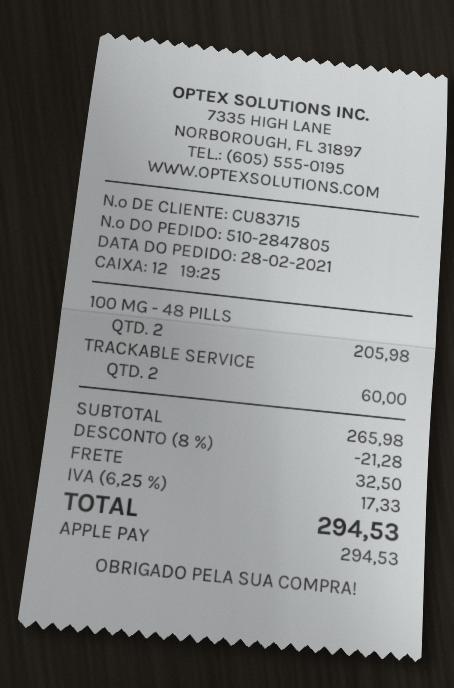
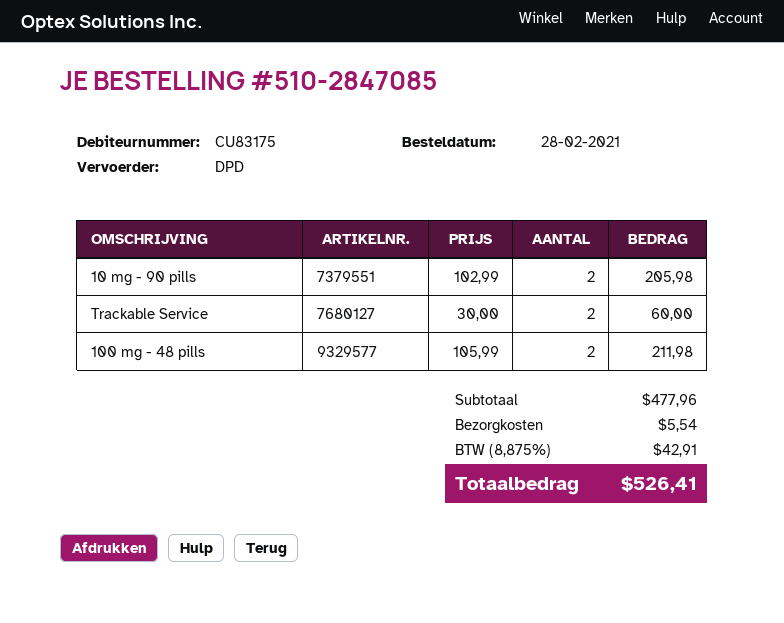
order number: 510-2847805 -> 510-2847085
customer number: CU83715 -> CU83175
100 MG - 48 PILLS: 2 for 205.98 -> 2 for 211.98
10 mg - 90 pills: none -> 2 for 205.98
subtotal: 265.98 -> 477.96
discount: 8% = 21.28 -> none
shipping: 32.50 -> 5.54
tax: 6.25% = 17.33 -> 8.875% = 42.91
total: 294.53 -> 526.41

